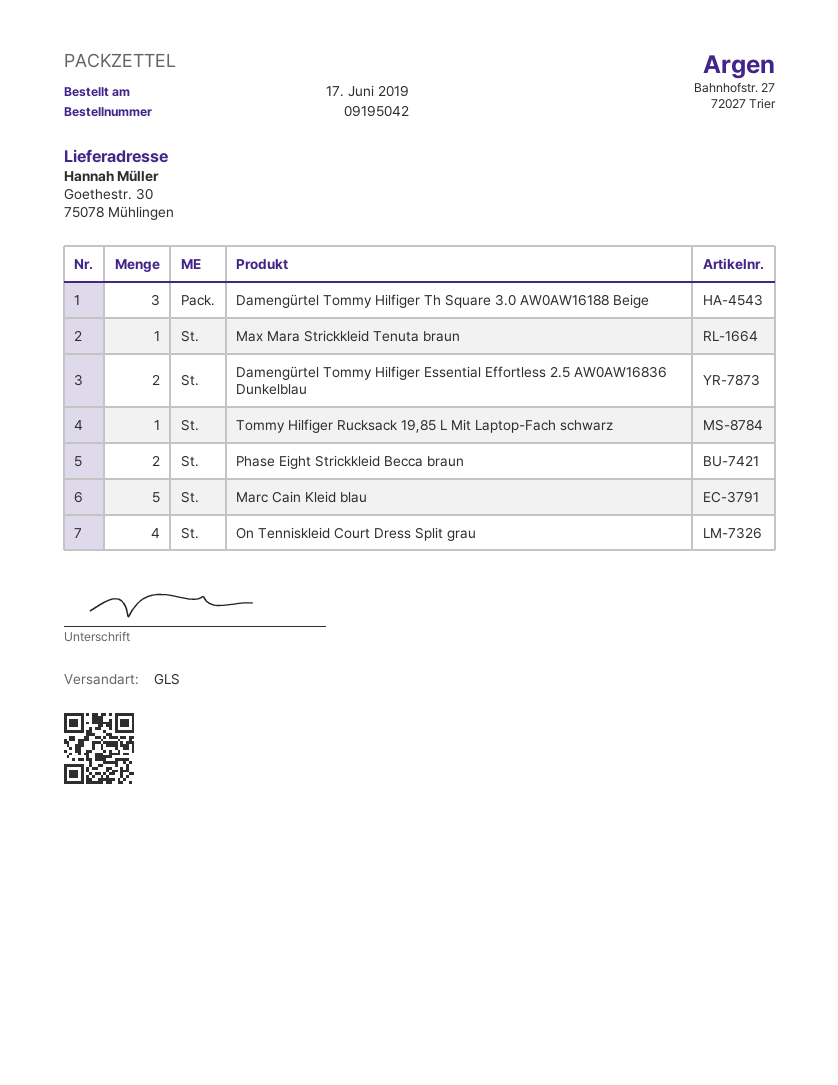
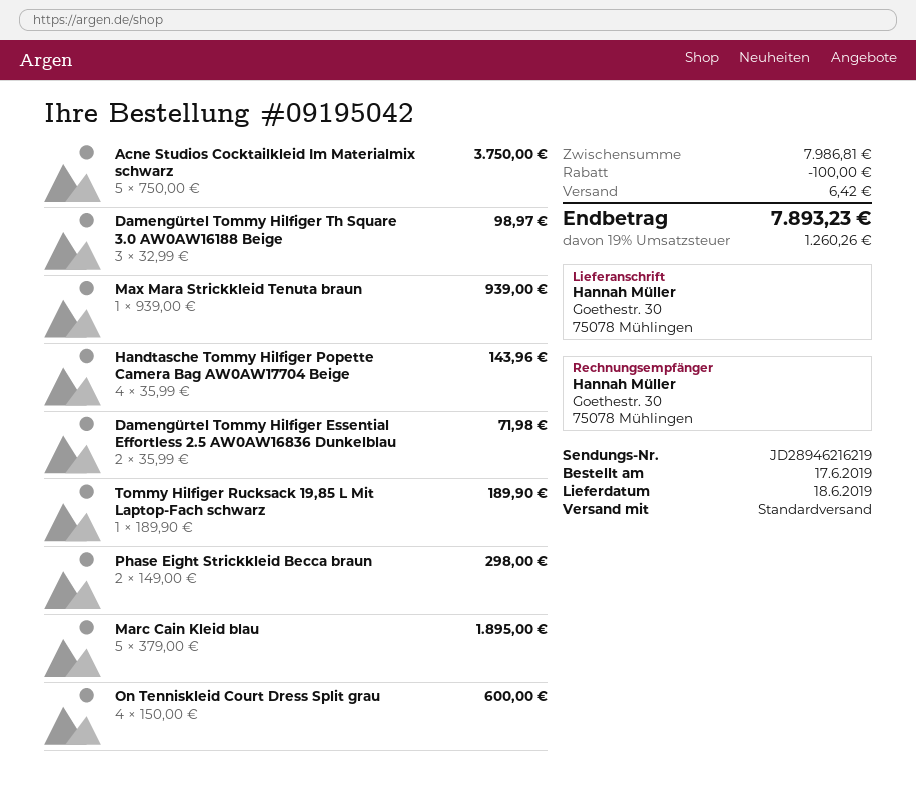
shipping method: GLS -> standard
Acne Studios Cocktailkleid Im Materialmix schwarz: none -> 5
Handtasche Tommy Hilfiger Popette Camera Bag AW0AW17704 Beige: none -> 4

